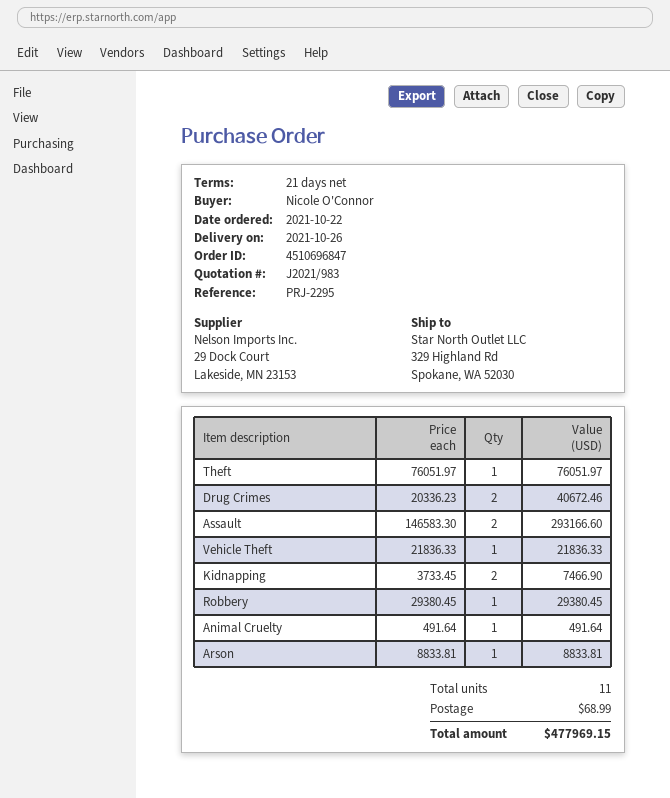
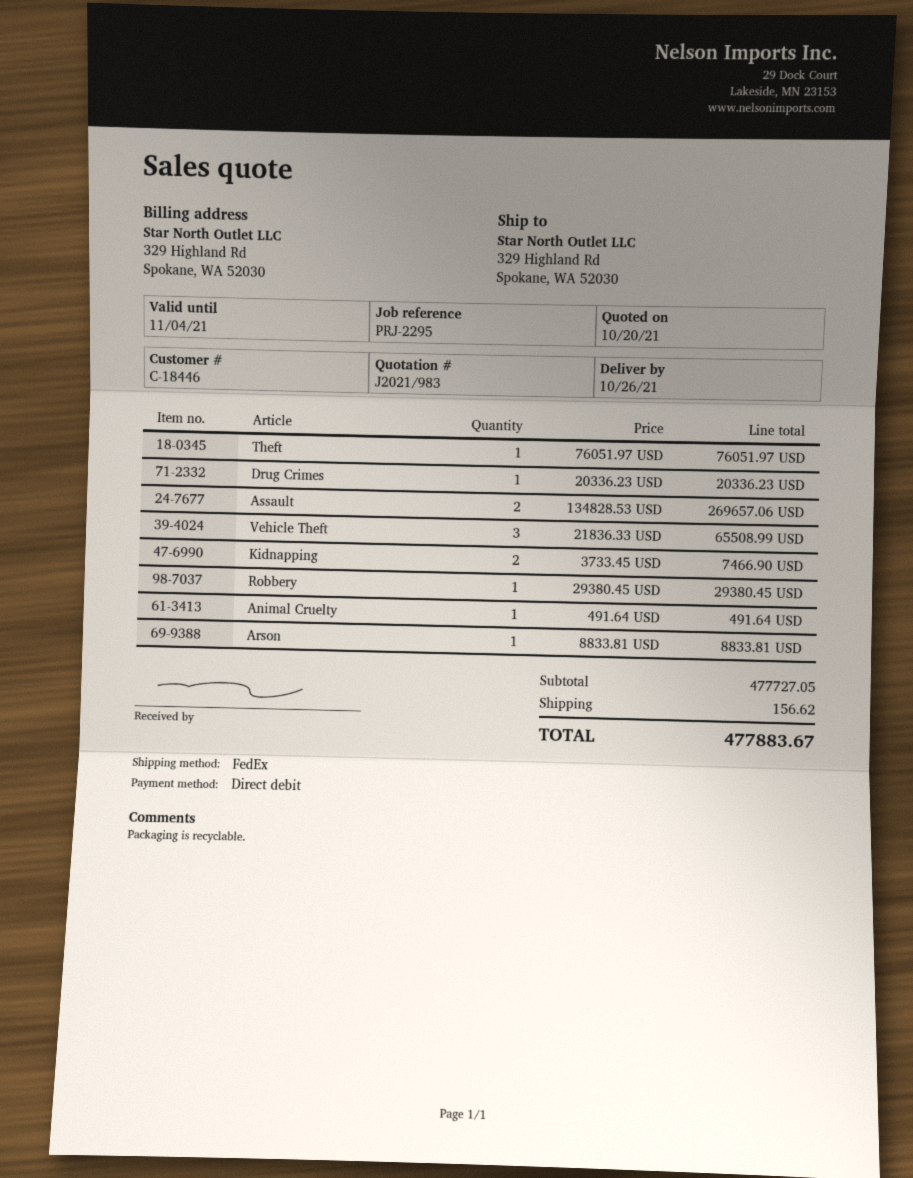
Drug Crimes: 2 x 20336.23 = 40672.46 -> 1 x 20336.23 = 20336.23
Assault: 2 x 146583.30 = 293166.60 -> 2 x 134828.53 = 269657.06
Vehicle Theft: 1 x 21836.33 = 21836.33 -> 3 x 21836.33 = 65508.99
shipping: 68.99 -> 156.62
total: 477969.15 -> 477883.67

